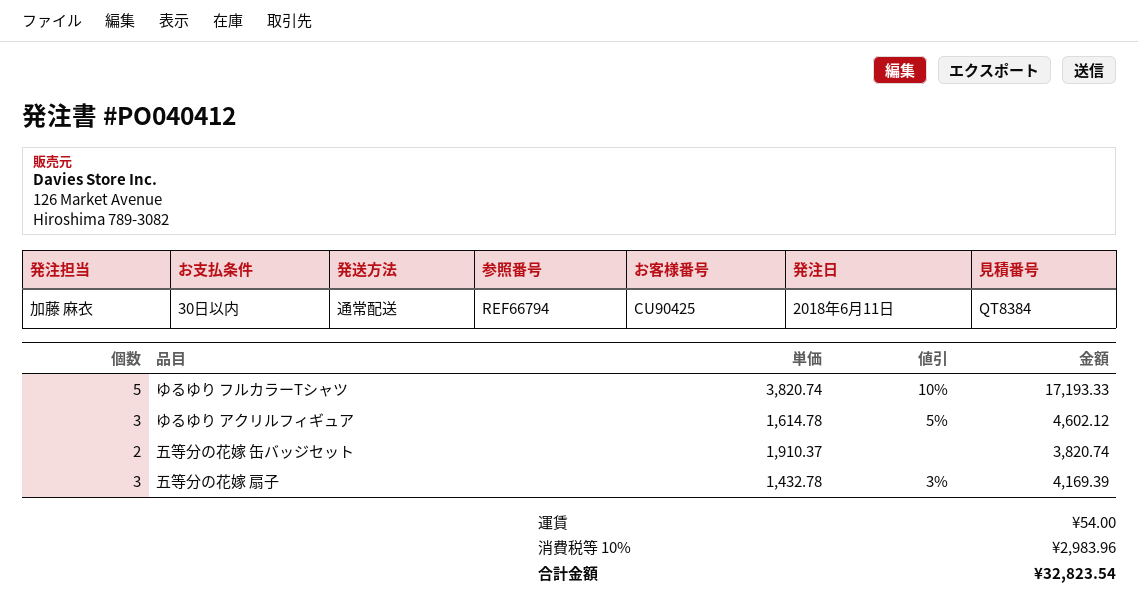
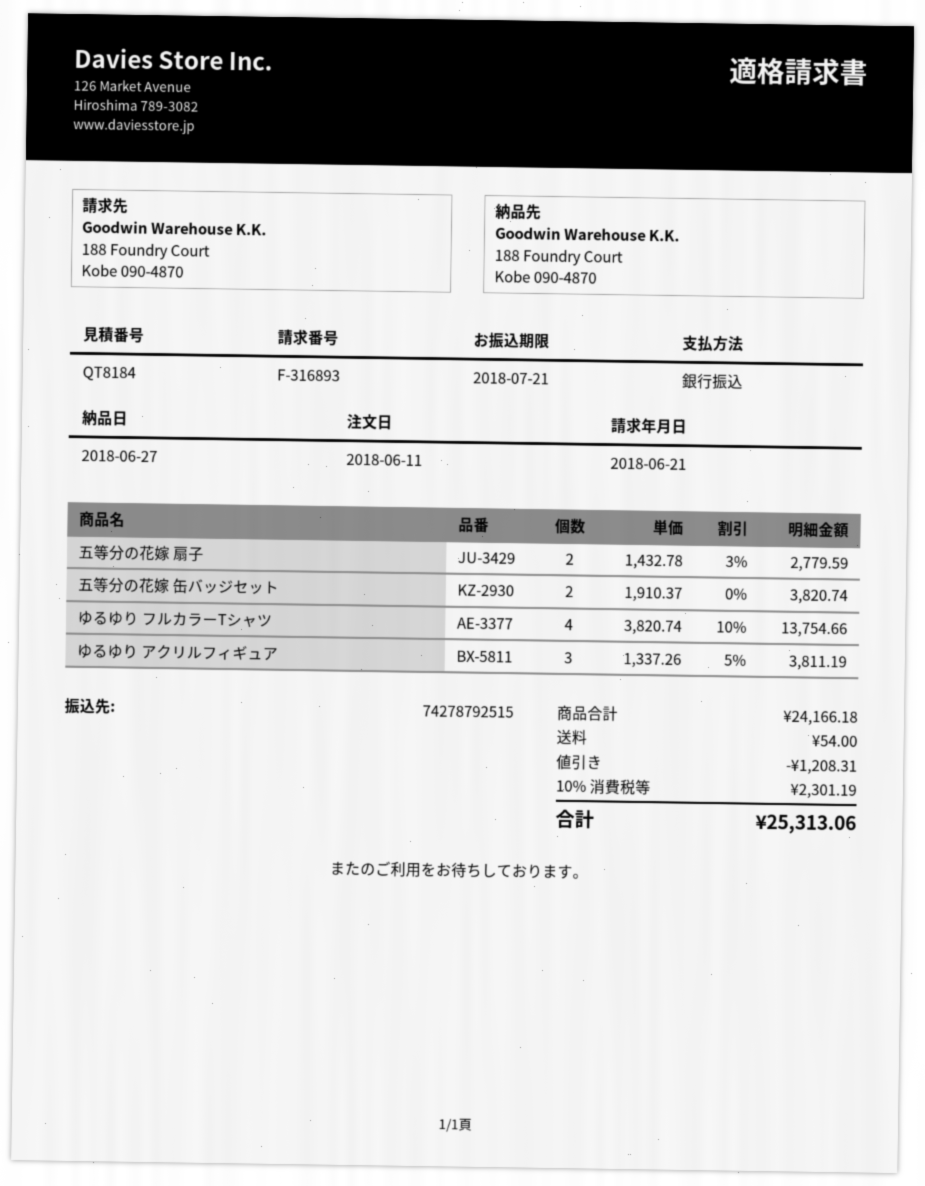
quote number: QT8384 -> QT8184
ゆるゆり フルカラーTシャツ: 5 x 3820.74 - 10% = 17193.33 -> 4 x 3820.74 - 10% = 13754.66
ゆるゆり アクリルフィギュア: 3 x 1614.78 - 5% = 4602.12 -> 3 x 1337.26 - 5% = 3811.19
五等分の花嫁 扇子: 3 x 1432.78 - 3% = 4169.39 -> 2 x 1432.78 - 3% = 2779.59
discount: none -> 1208.31
tax: 10% = 2983.96 -> 10% = 2301.19
total: 32823.54 -> 25313.06

